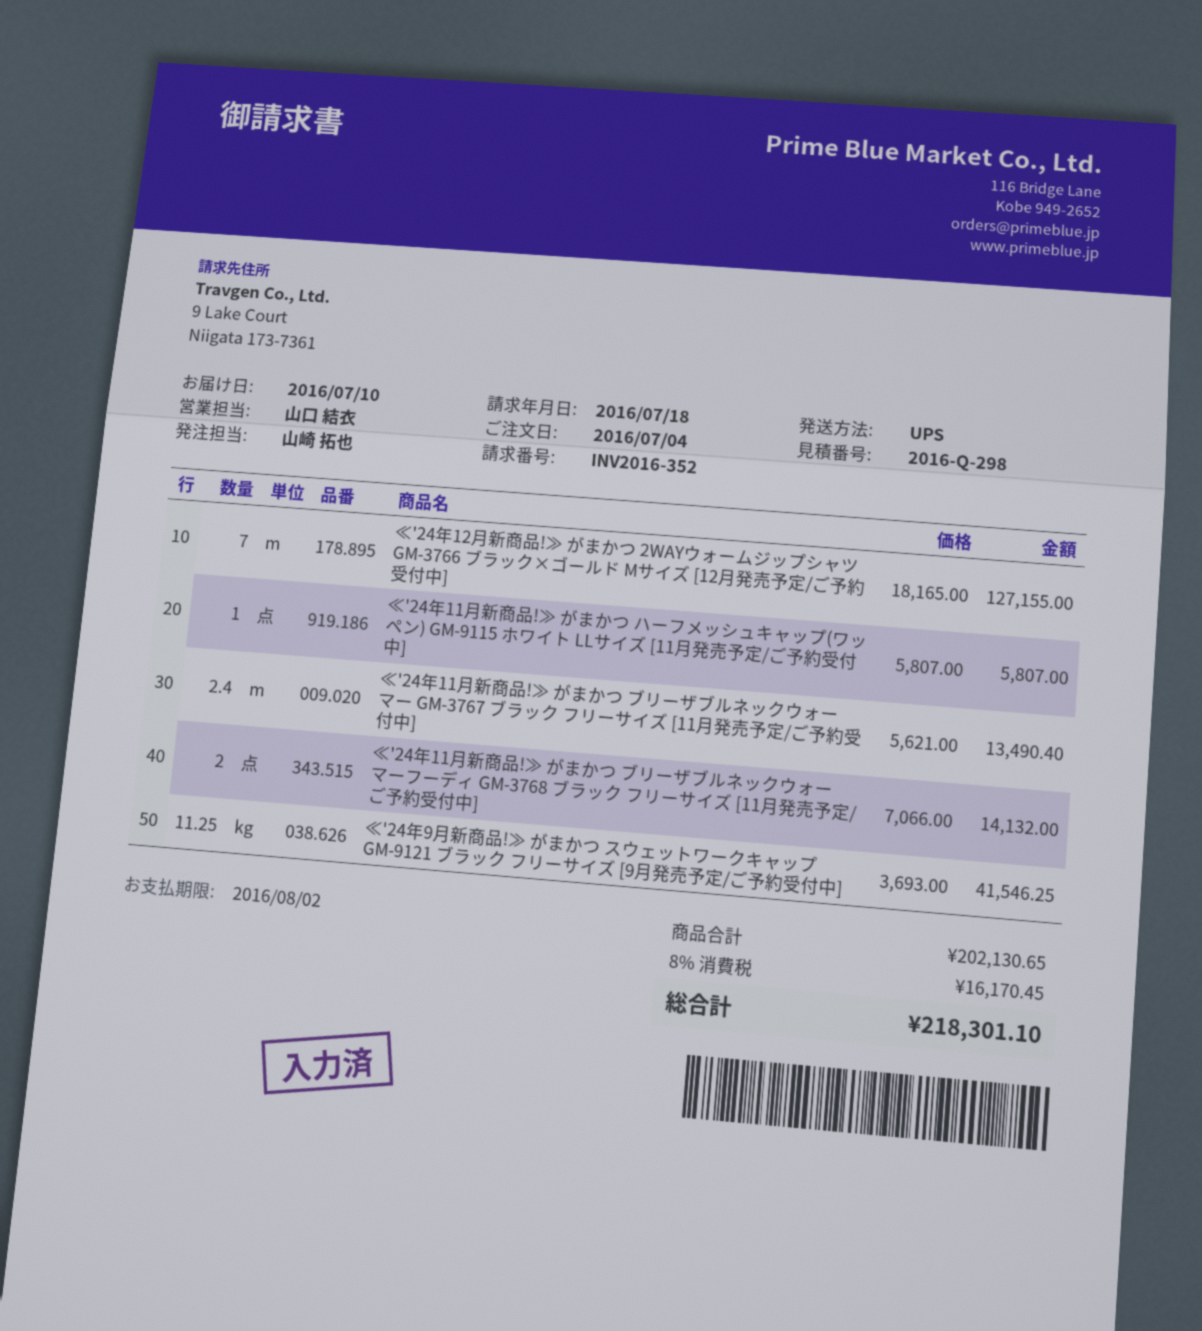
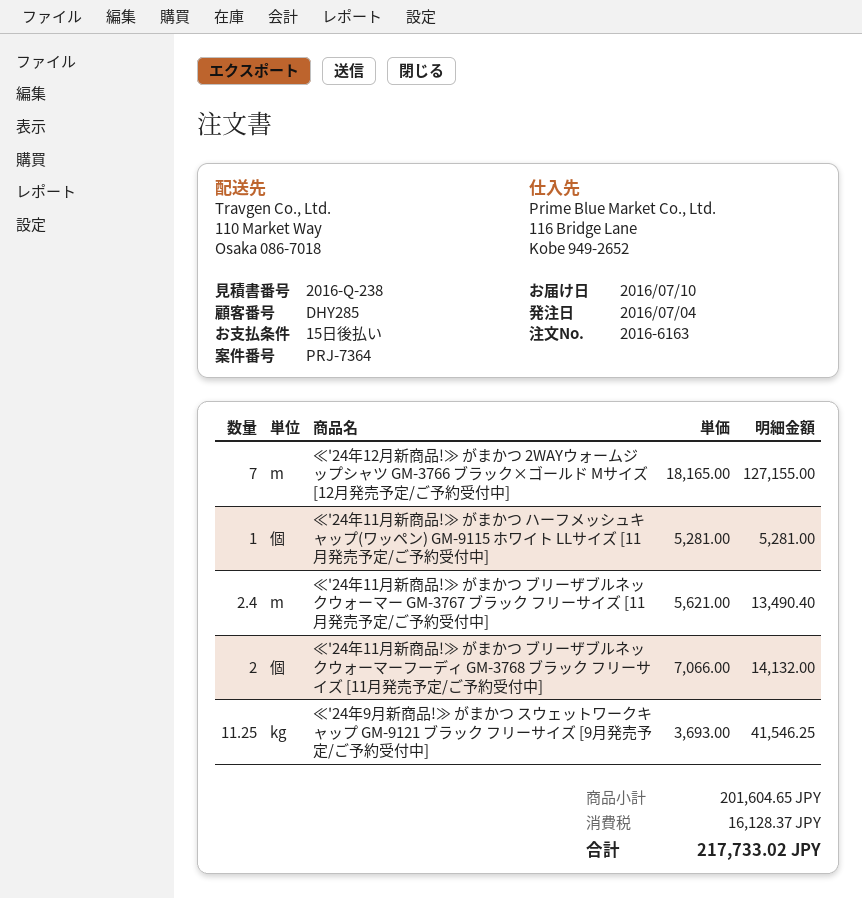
quote number: 2016-Q-298 -> 2016-Q-238
≪'24年11月新商品!≫ がまかつ ハーフメッシュキャップ(ワッペン) GM-9115 ホワイト LLサイズ [11月発売予定/ご予約受付中]: 1 x 5807.00 = 5807.00 -> 1 x 5281.00 = 5281.00
subtotal: 202130.65 -> 201604.65
tax: 16170.45 -> 16128.37
total: 218301.10 -> 217733.02

